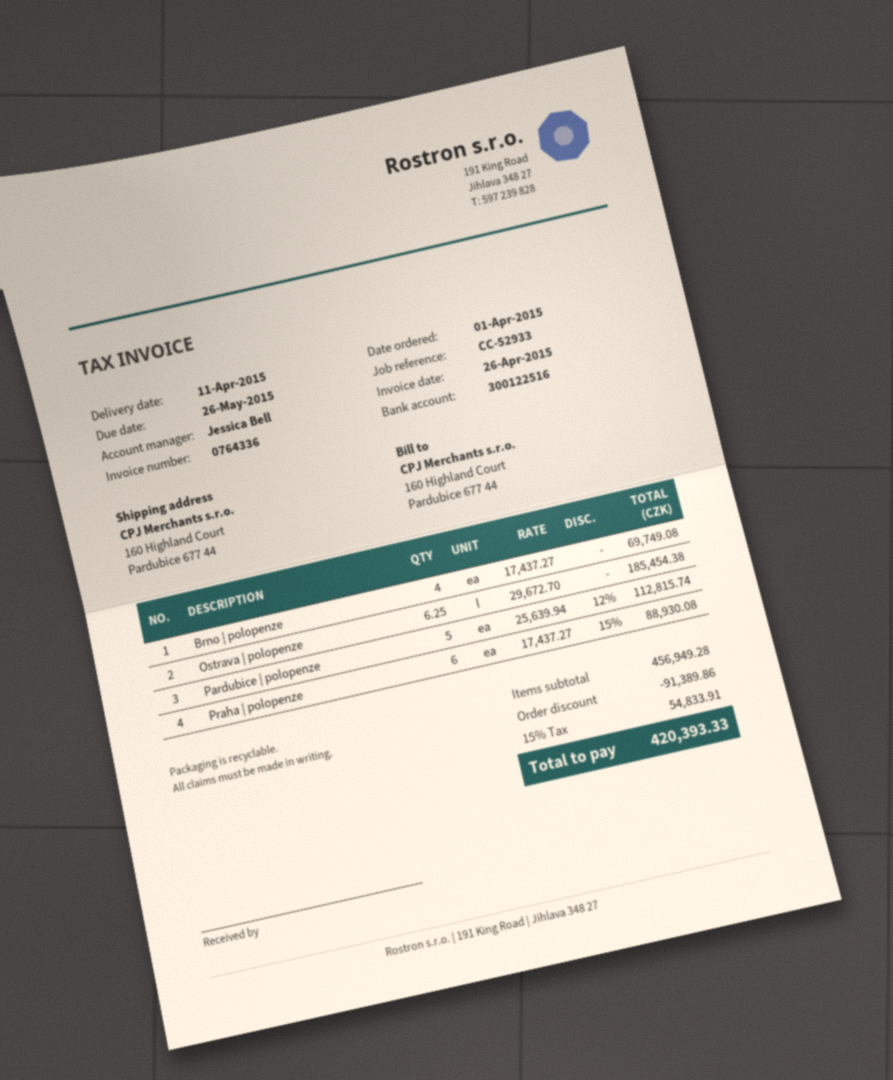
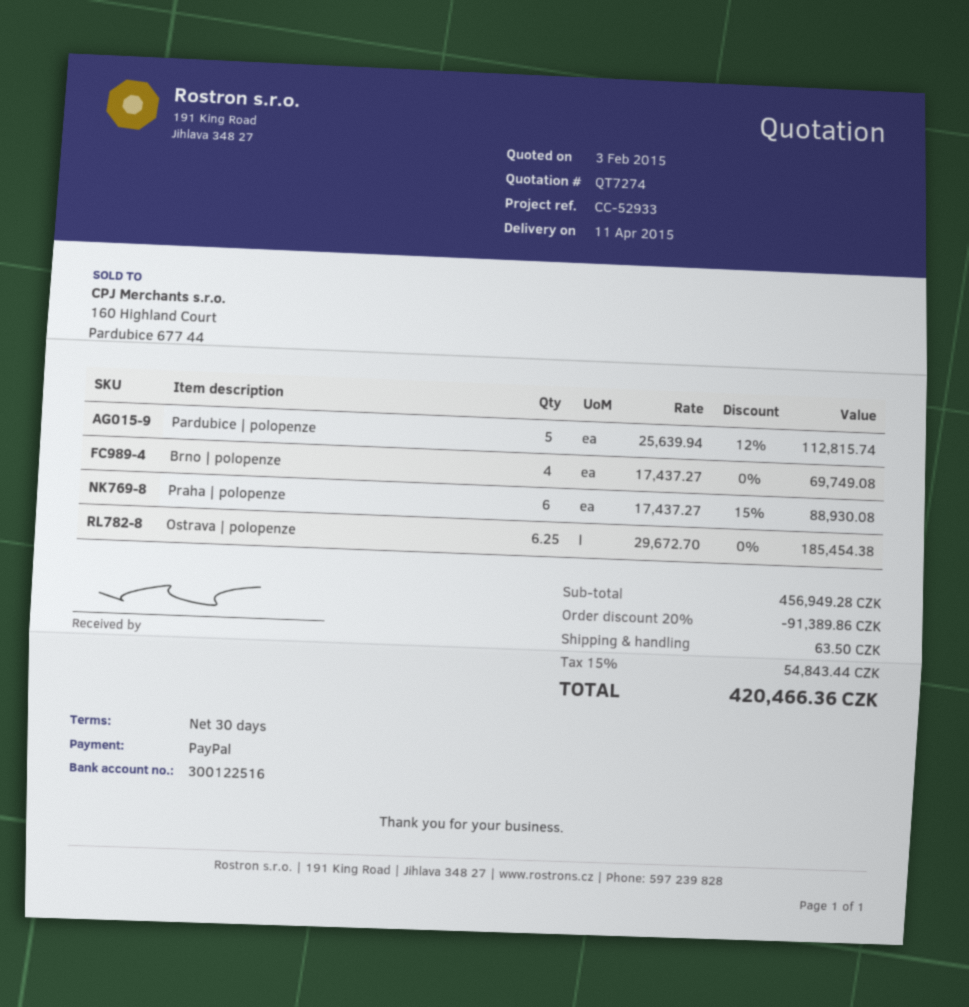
shipping: none -> 63.50
tax: 15% = 54833.91 -> 15% = 54843.44
total: 420393.33 -> 420466.36

